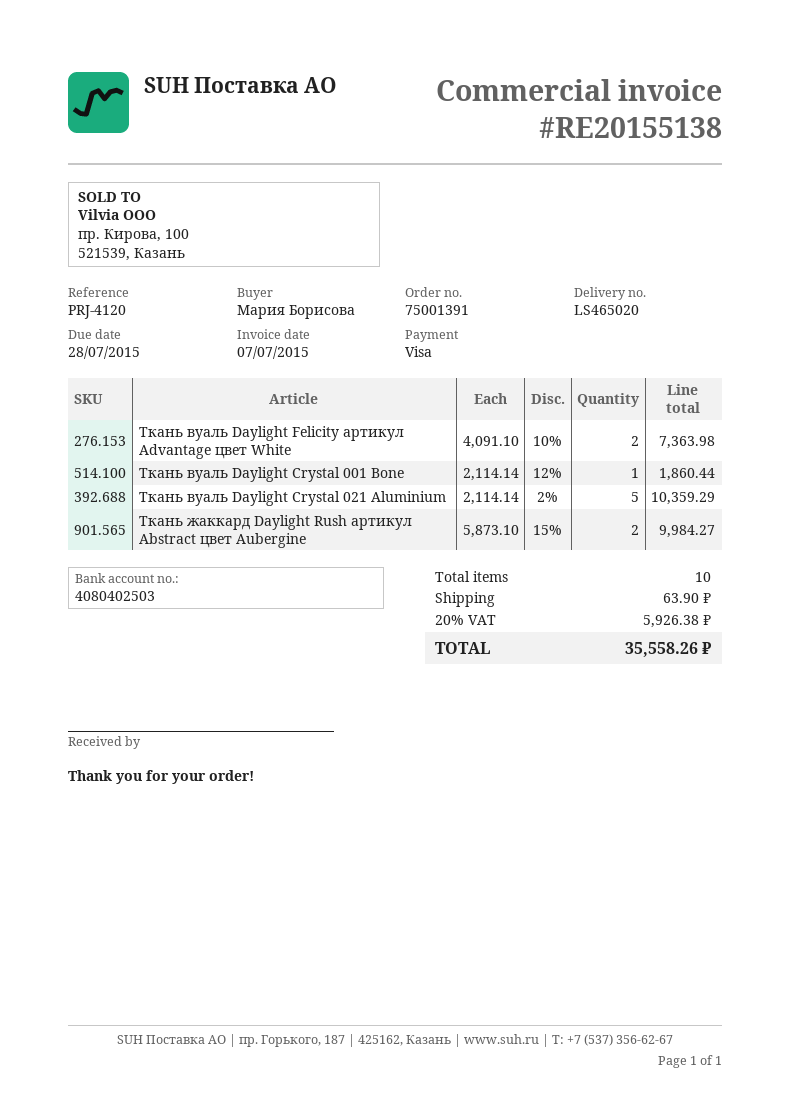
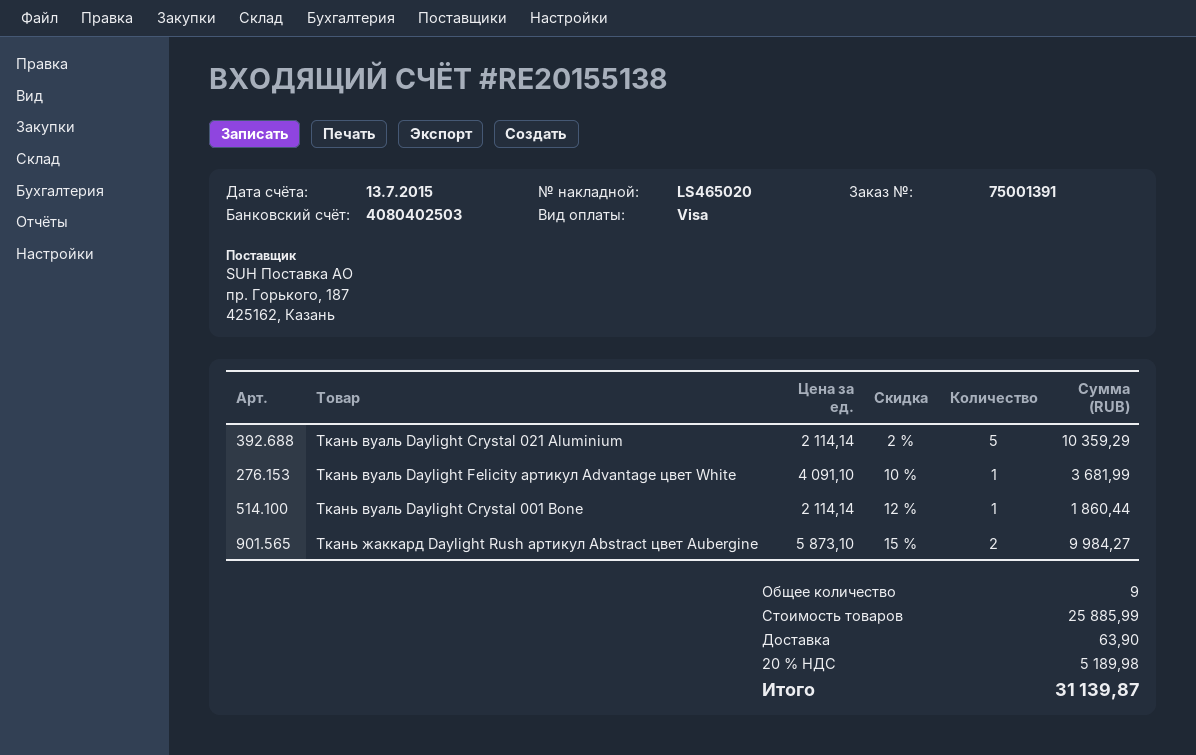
invoice date: 2015-07-07 -> 2015-07-13
Ткань вуаль Daylight Felicity артикул Advantage цвет White: 2 x 4091.10 - 10% = 7363.98 -> 1 x 4091.10 - 10% = 3681.99
total quantity: 10 -> 9
tax: 20% = 5926.38 -> 20% = 5189.98
total: 35558.26 -> 31139.87

